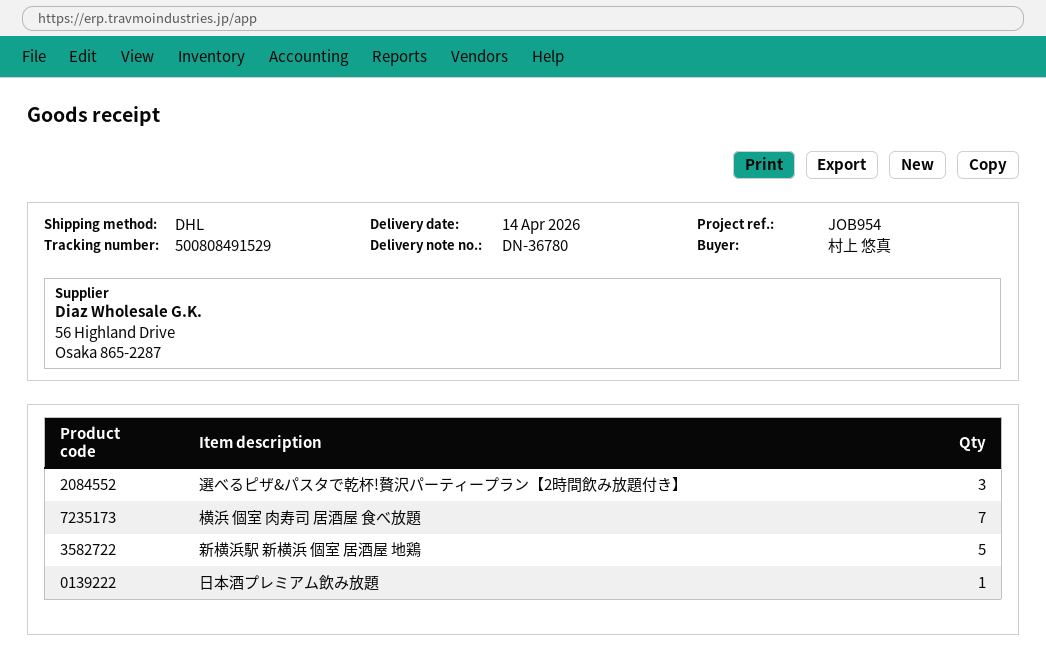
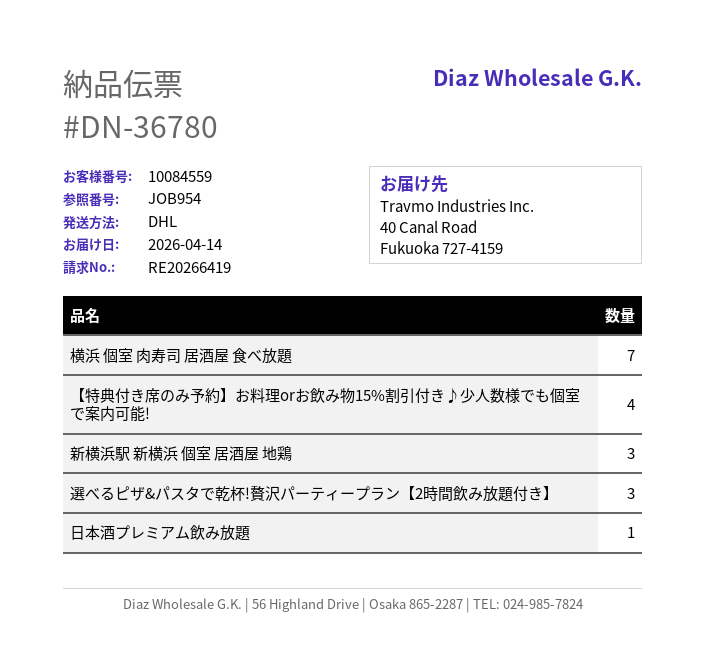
新横浜駅 新横浜 個室 居酒屋 地鶏: 5 -> 3
【特典付き席のみ予約】お料理orお飲み物15%割引付き♪少人数様でも個室で案内可能!: none -> 4

